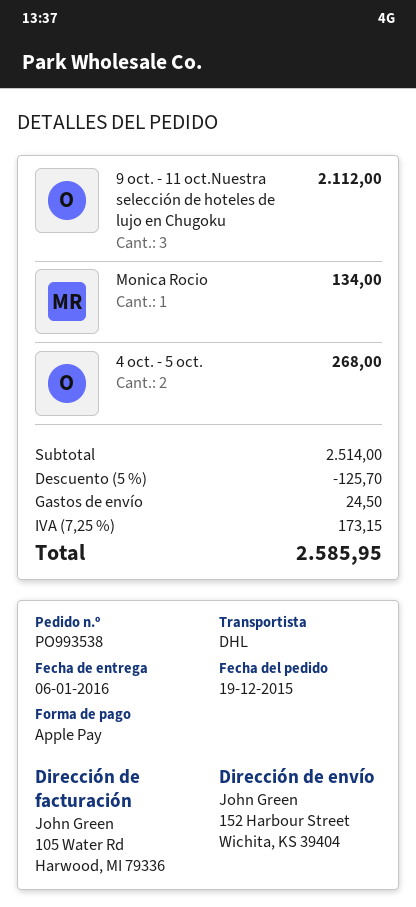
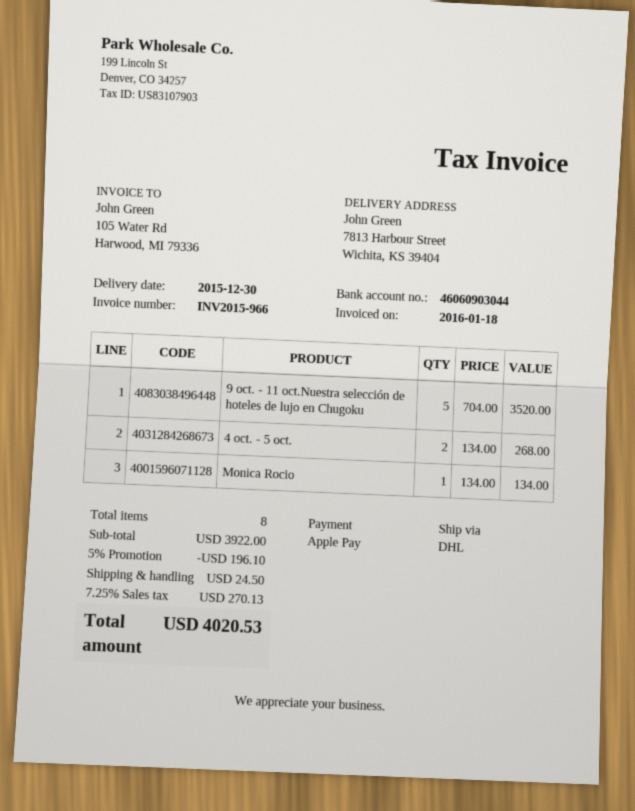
delivery date: 2016-01-06 -> 2015-12-30
ship to: 152 Harbour Street, Wichita, KS 39404 -> 7813 Harbour Street, Wichita, KS 39404
9 oct. - 11 oct.Nuestra selección de hoteles de lujo en Chugoku: 3 for 2112.00 -> 5 for 3520.00
subtotal: 2514.00 -> 3922.00
discount: 5% = 125.70 -> 5% = 196.10
tax: 7.25% = 173.15 -> 7.25% = 270.13
total: 2585.95 -> 4020.53

